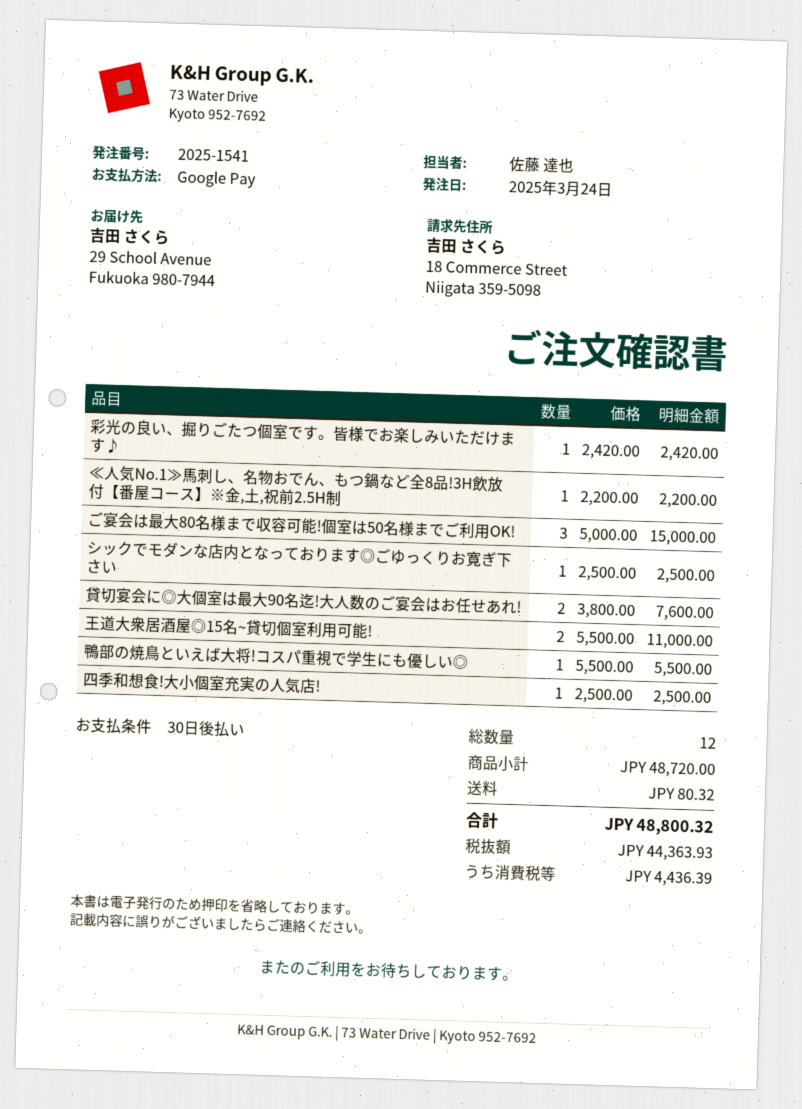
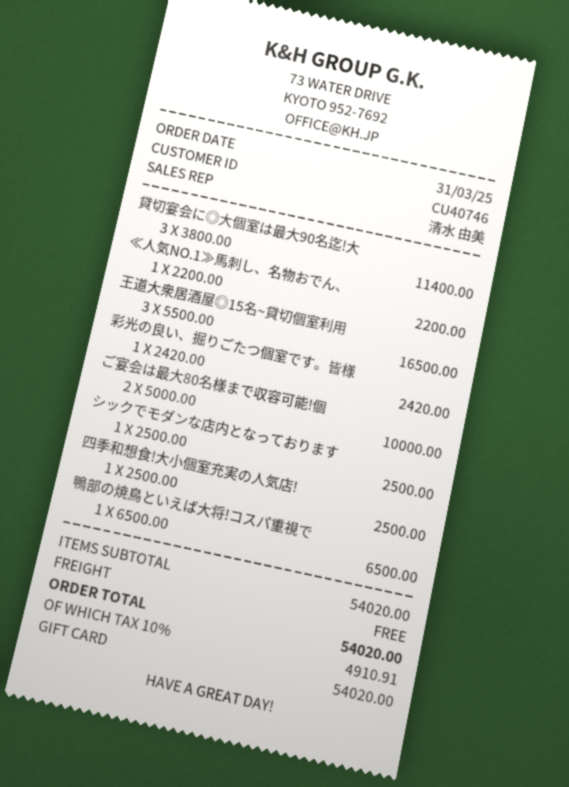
order date: 2025-03-24 -> 2025-03-31
sales rep: 佐藤 達也 -> 清水 由美
payment method: Google Pay -> gift card
ご宴会は最大80名様まで収容可能!個室は50名様までご利用OK!: 3 x 5000.00 = 15000.00 -> 2 x 5000.00 = 10000.00
貸切宴会に◎大個室は最大90名迄!大人数のご宴会はお任せあれ!: 2 x 3800.00 = 7600.00 -> 3 x 3800.00 = 11400.00
王道大衆居酒屋◎15名~貸切個室利用可能!: 2 x 5500.00 = 11000.00 -> 3 x 5500.00 = 16500.00
鴨部の焼鳥といえば大将!コスパ重視で学生にも優しい◎: 1 x 5500.00 = 5500.00 -> 1 x 6500.00 = 6500.00
subtotal: 48720.00 -> 54020.00
shipping: 80.32 -> 0.00
tax: 4436.39 -> 4910.91
total: 48800.32 -> 54020.00

